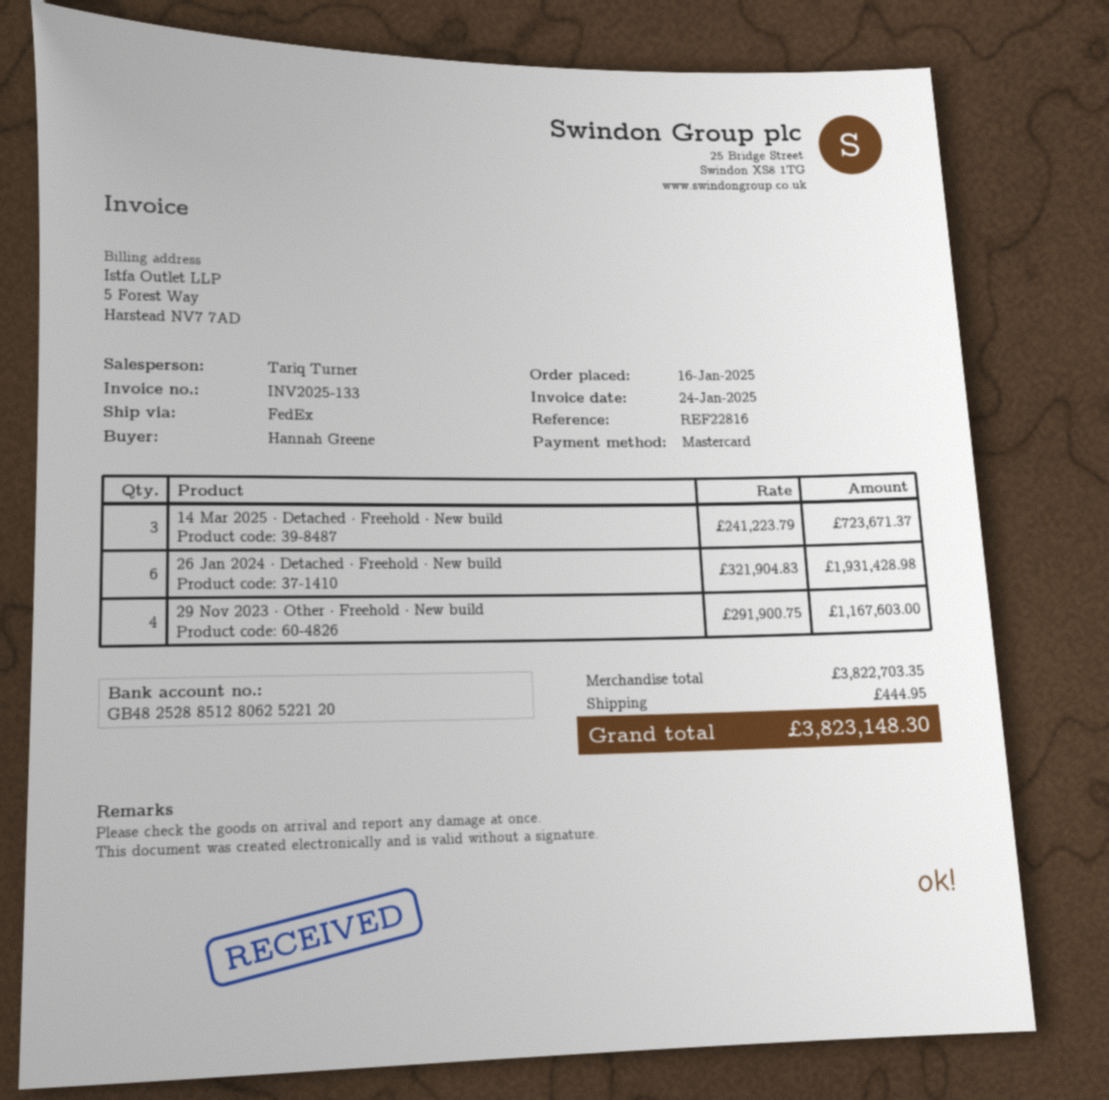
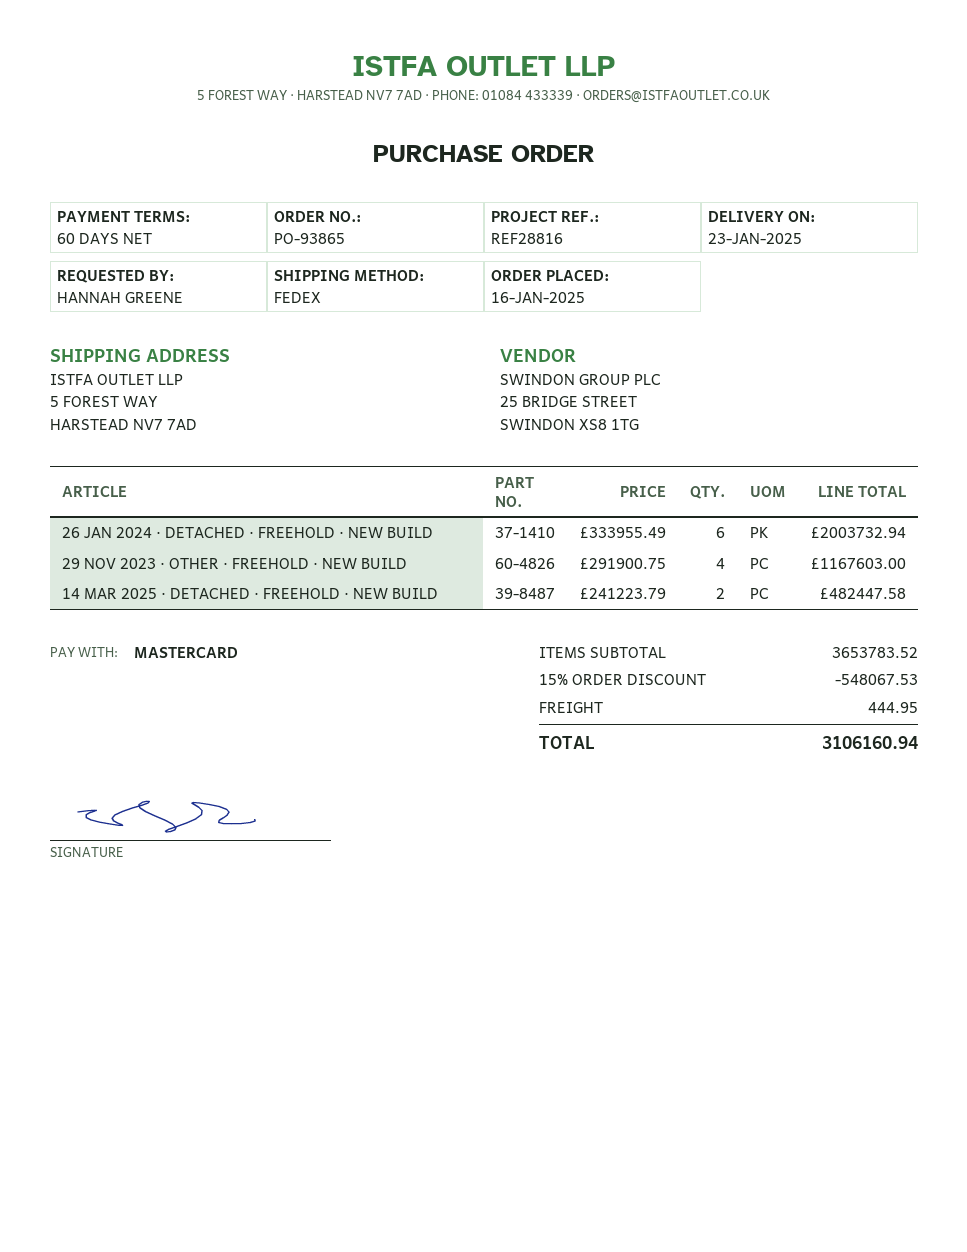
reference: REF22816 -> REF28816
14 Mar 2025 · Detached · Freehold · New build: 3 x 241223.79 = 723671.37 -> 2 x 241223.79 = 482447.58
26 Jan 2024 · Detached · Freehold · New build: 6 x 321904.83 = 1931428.98 -> 6 x 333955.49 = 2003732.94
subtotal: 3822703.35 -> 3653783.52
discount: none -> 15% = 548067.53
total: 3823148.30 -> 3106160.94

